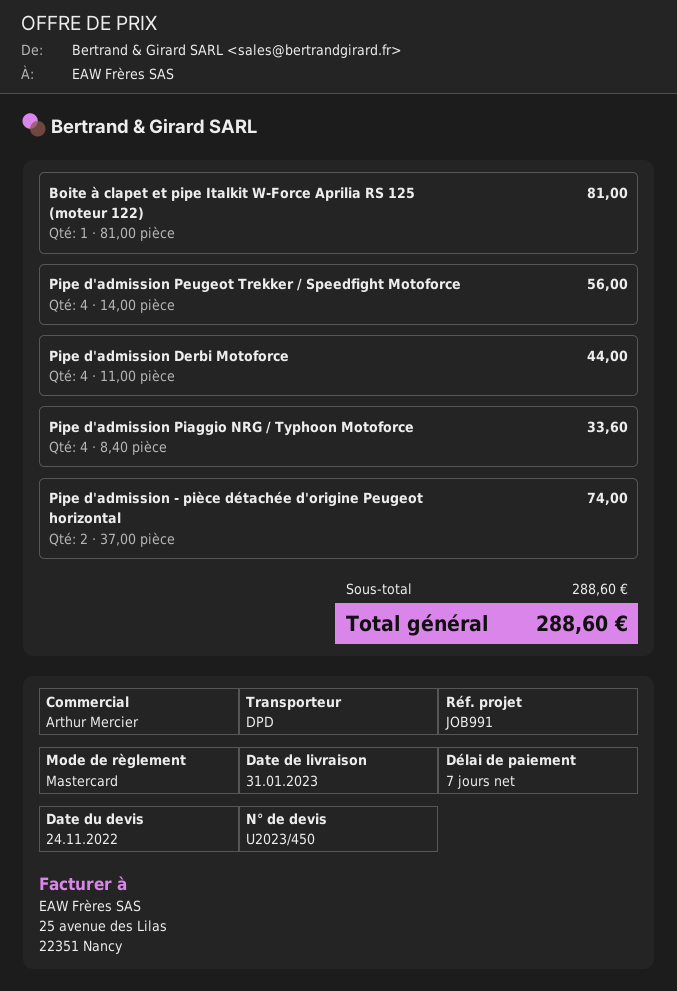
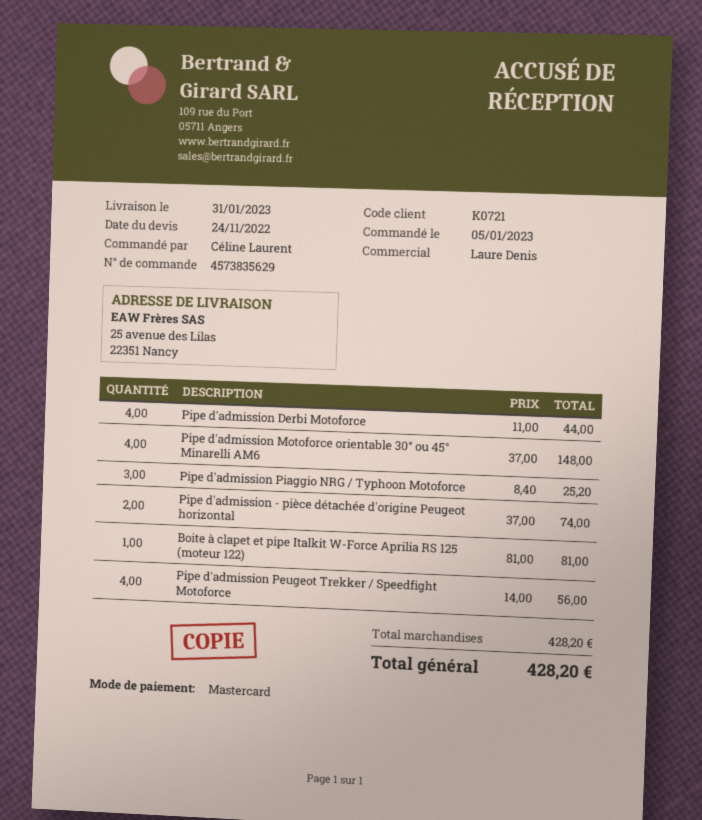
sales rep: Arthur Mercier -> Laure Denis
Pipe d'admission Piaggio NRG / Typhoon Motoforce: 4 x 8.40 = 33.60 -> 3 x 8.40 = 25.20
Pipe d'admission Motoforce orientable 30° ou 45° Minarelli AM6: none -> 4 x 37.00 = 148.00
subtotal: 288.60 -> 428.20
total: 288.60 -> 428.20

